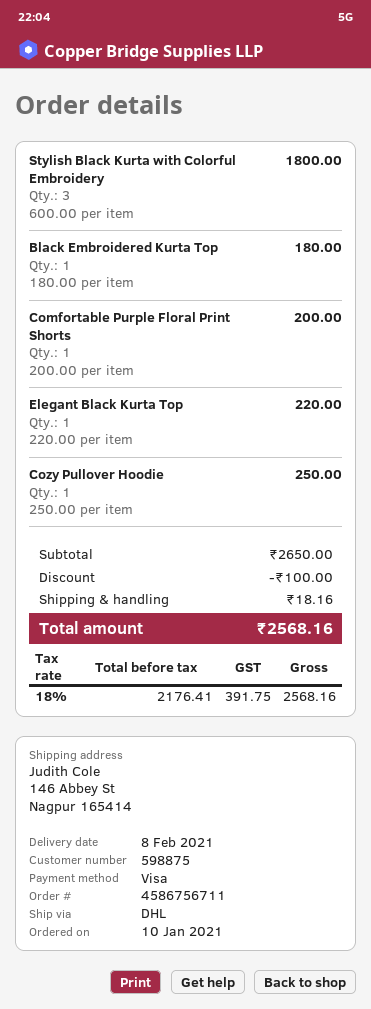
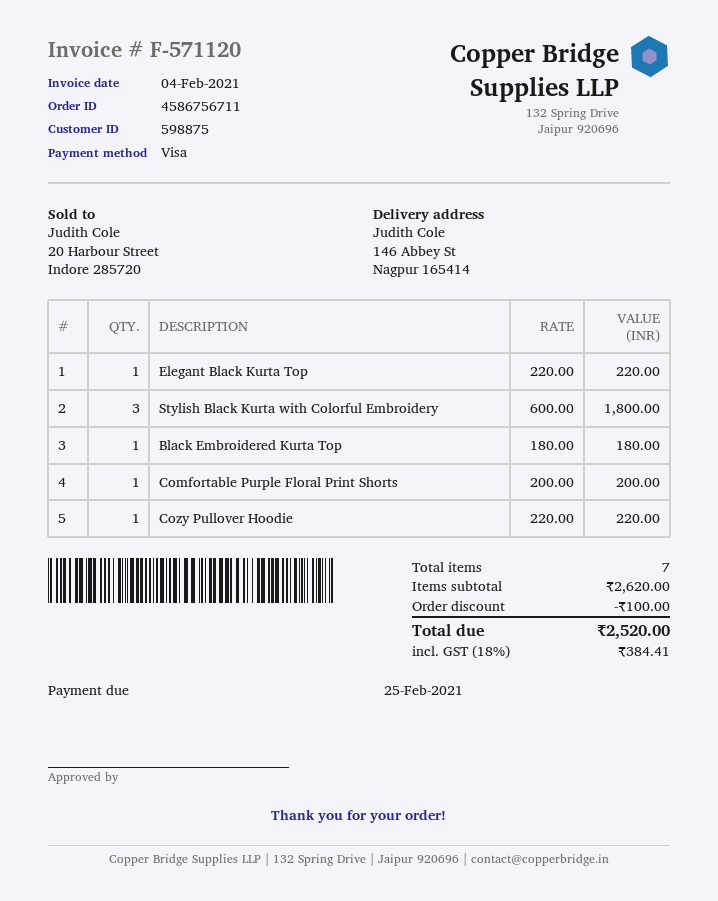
Cozy Pullover Hoodie: 1 x 250.00 = 250.00 -> 1 x 220.00 = 220.00
subtotal: 2650.00 -> 2620.00
shipping: 18.16 -> none
tax: 18% = 391.75 -> 18% = 384.41
total: 2568.16 -> 2520.00

